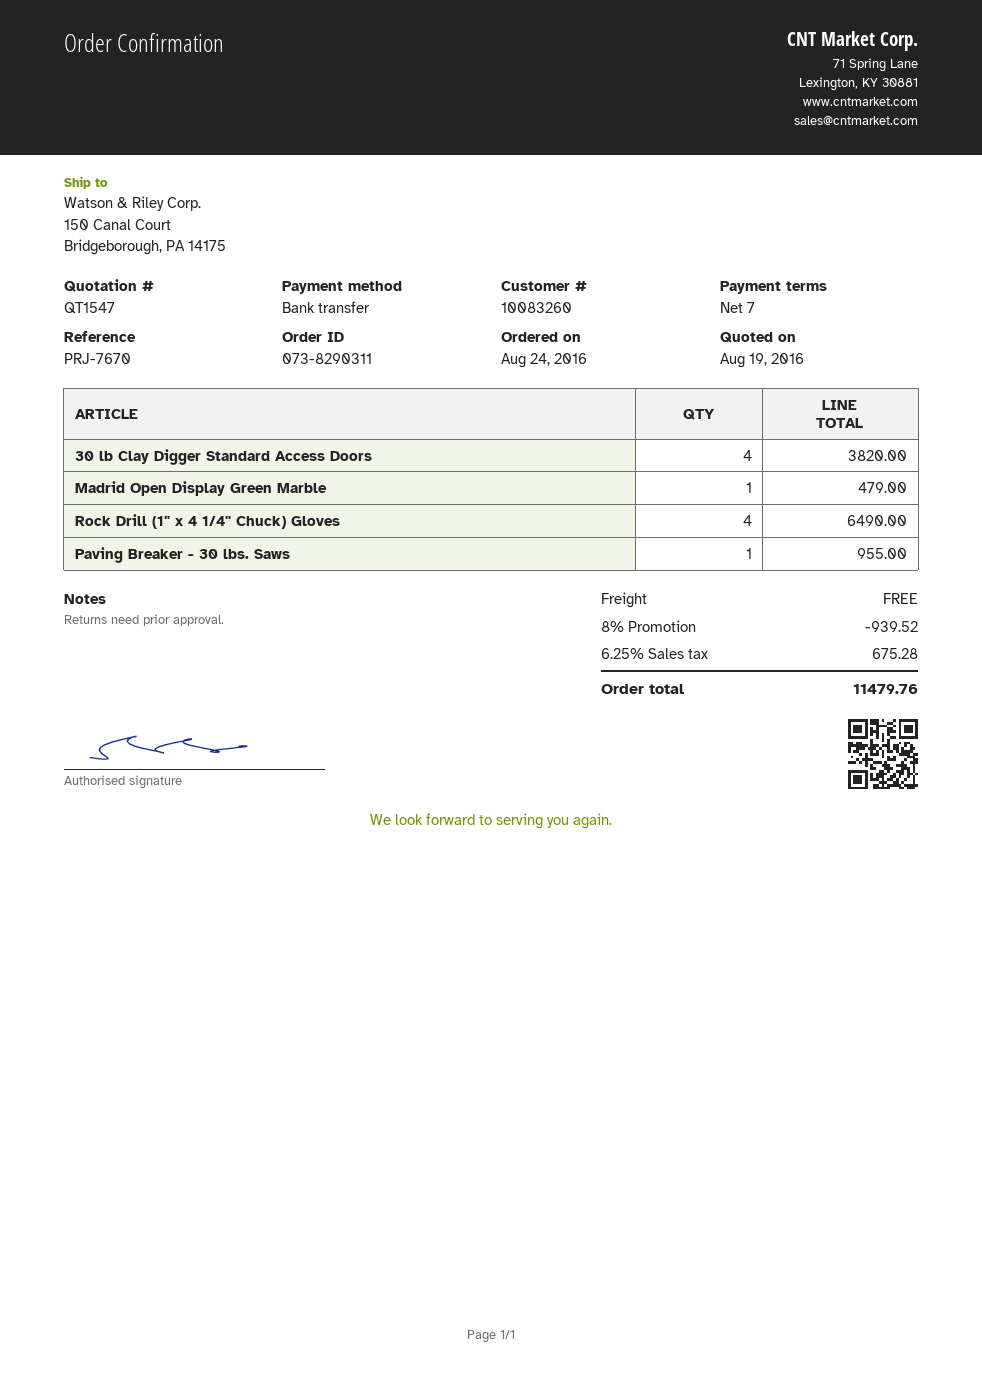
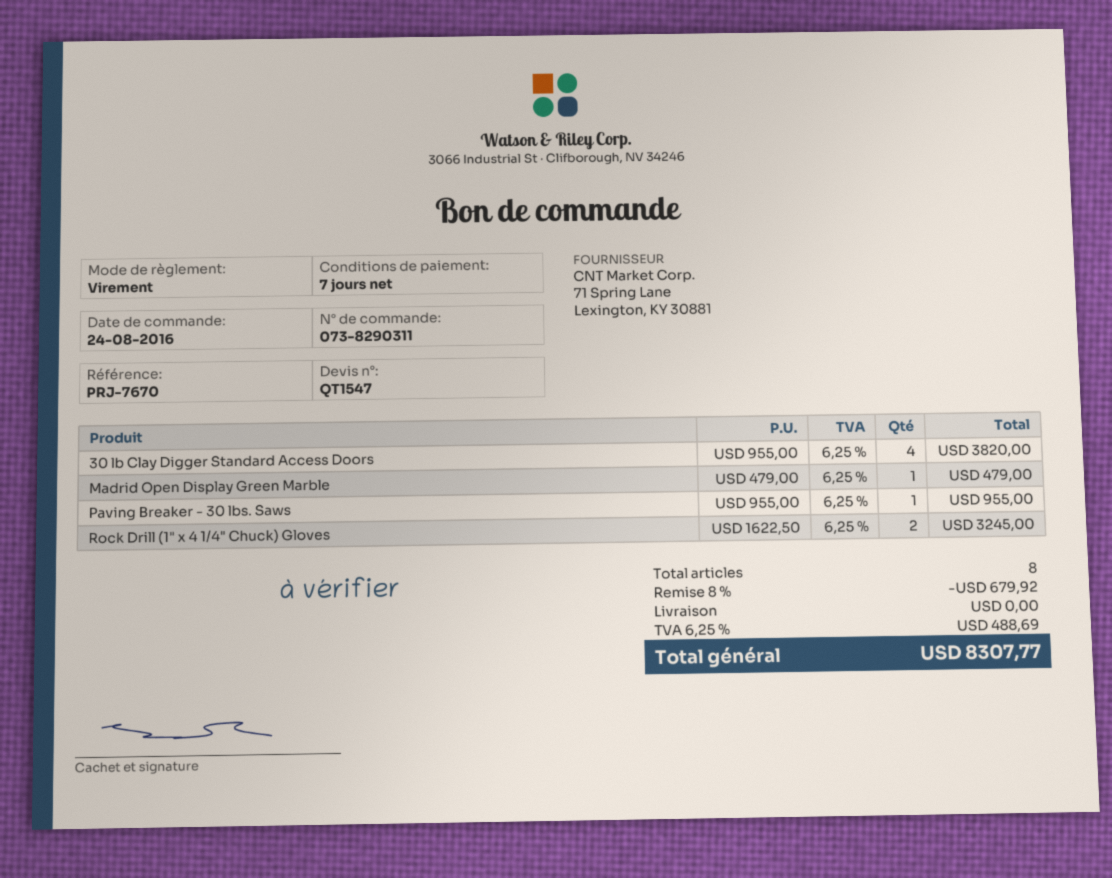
Rock Drill (1" x 4 1/4" Chuck) Gloves: 4 for 6490.00 -> 2 for 3245.00
discount: 8% = 939.52 -> 8% = 679.92
tax: 6.25% = 675.28 -> 6.25% = 488.69
total: 11479.76 -> 8307.77

